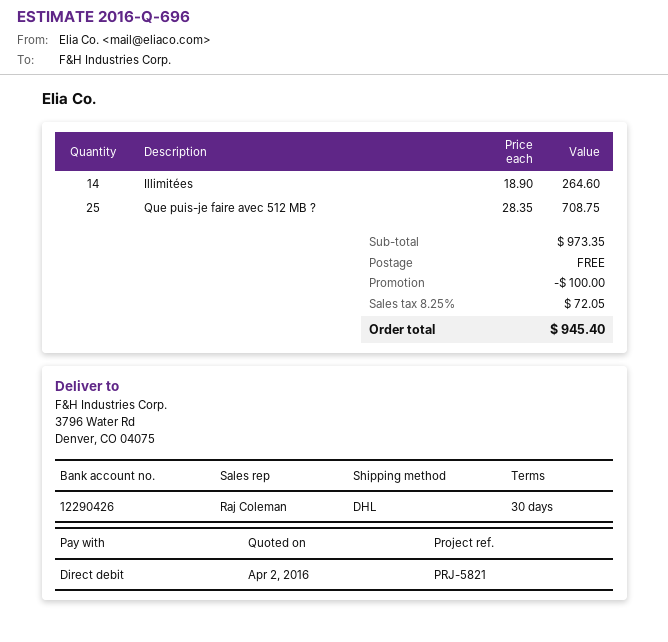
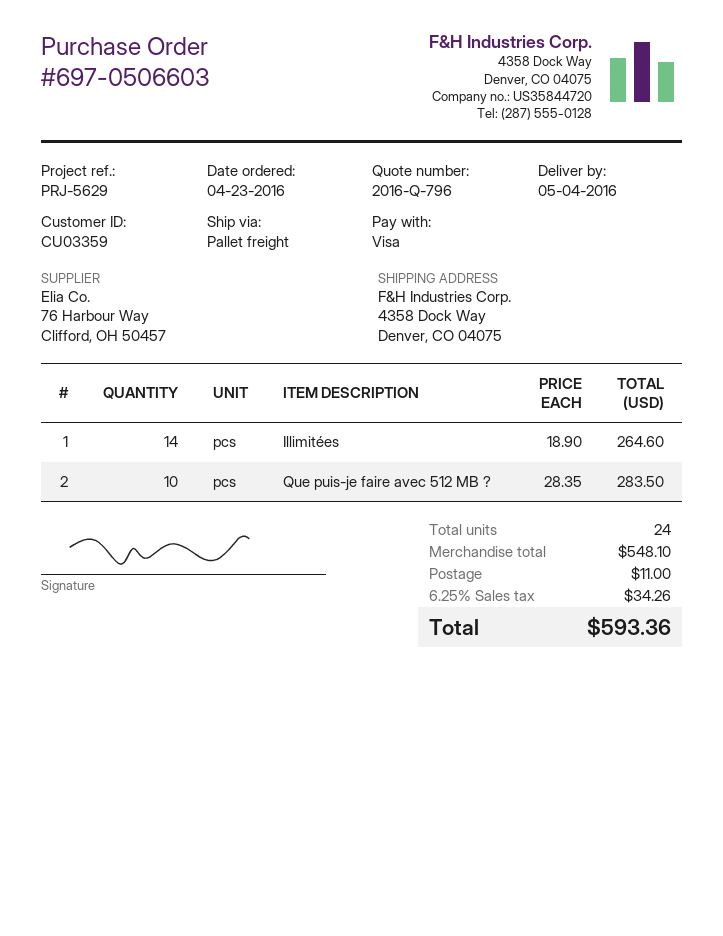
quote number: 2016-Q-696 -> 2016-Q-796
reference: PRJ-5821 -> PRJ-5629
payment method: direct debit -> Visa
shipping method: DHL -> pallet freight
ship to: 3796 Water Rd, Denver, CO 04075 -> 4358 Dock Way, Denver, CO 04075
Que puis-je faire avec 512 MB ?: 25 x 28.35 = 708.75 -> 10 x 28.35 = 283.50
subtotal: 973.35 -> 548.10
discount: 100.00 -> none
shipping: 0.00 -> 11.00
tax: 8.25% = 72.05 -> 6.25% = 34.26
total: 945.40 -> 593.36

